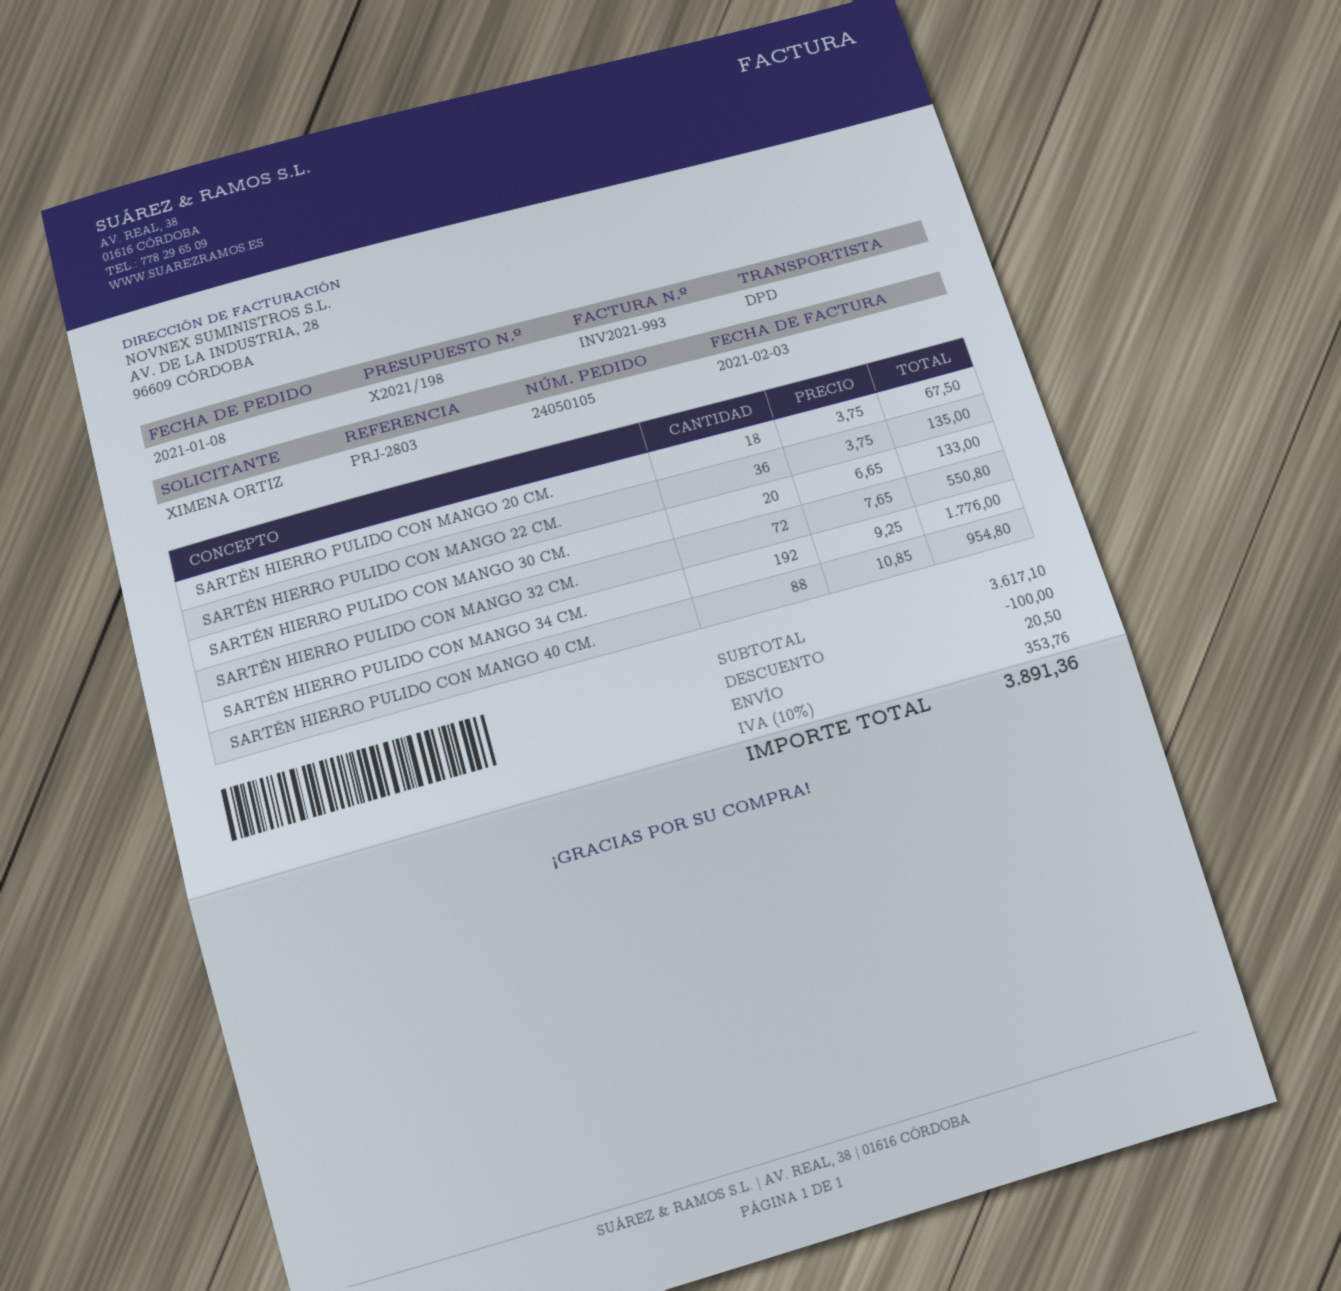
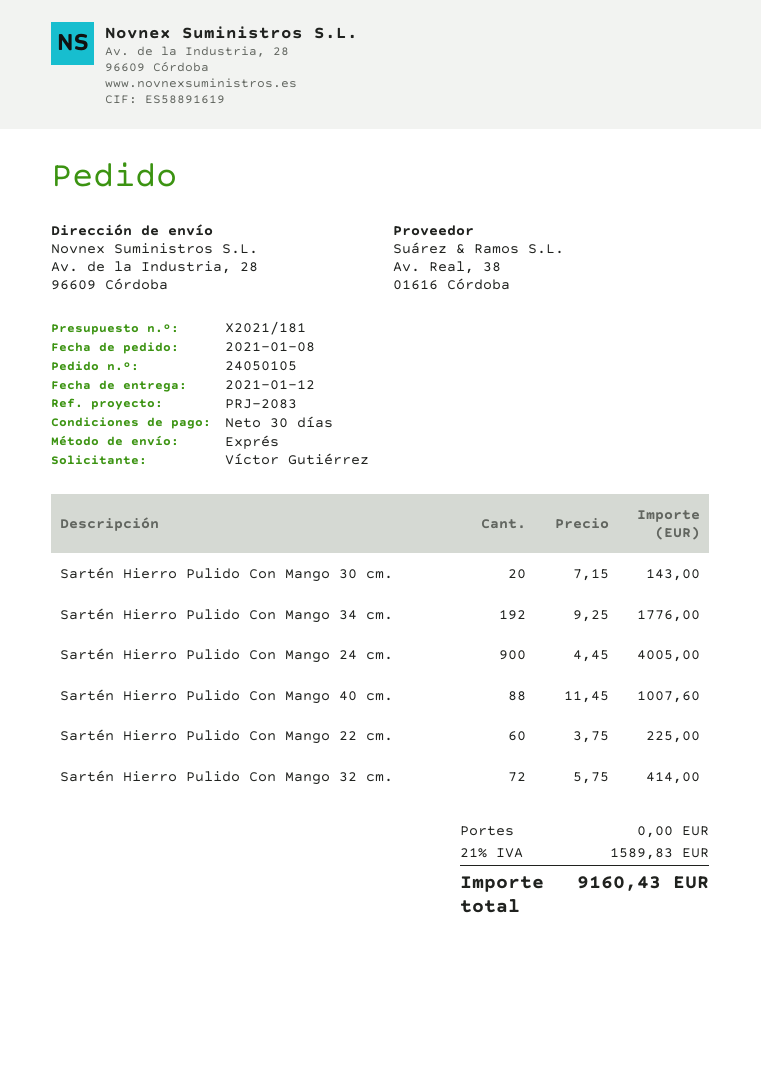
quote number: X2021/198 -> X2021/181
reference: PRJ-2803 -> PRJ-2083
ordered by: XIMENA ORTIZ -> Víctor Gutiérrez
shipping method: DPD -> express
SARTÉN HIERRO PULIDO CON MANGO 20 CM.: 18 x 3.75 = 67.50 -> none
SARTÉN HIERRO PULIDO CON MANGO 22 CM.: 36 x 3.75 = 135.00 -> 60 x 3.75 = 225.00
SARTÉN HIERRO PULIDO CON MANGO 30 CM.: 20 x 6.65 = 133.00 -> 20 x 7.15 = 143.00
SARTÉN HIERRO PULIDO CON MANGO 32 CM.: 72 x 7.65 = 550.80 -> 72 x 5.75 = 414.00
SARTÉN HIERRO PULIDO CON MANGO 40 CM.: 88 x 10.85 = 954.80 -> 88 x 11.45 = 1007.60
Sartén Hierro Pulido Con Mango 24 cm.: none -> 900 x 4.45 = 4005.00
discount: 100.00 -> none
shipping: 20.50 -> 0.00
tax: 10% = 353.76 -> 21% = 1589.83
total: 3891.36 -> 9160.43

